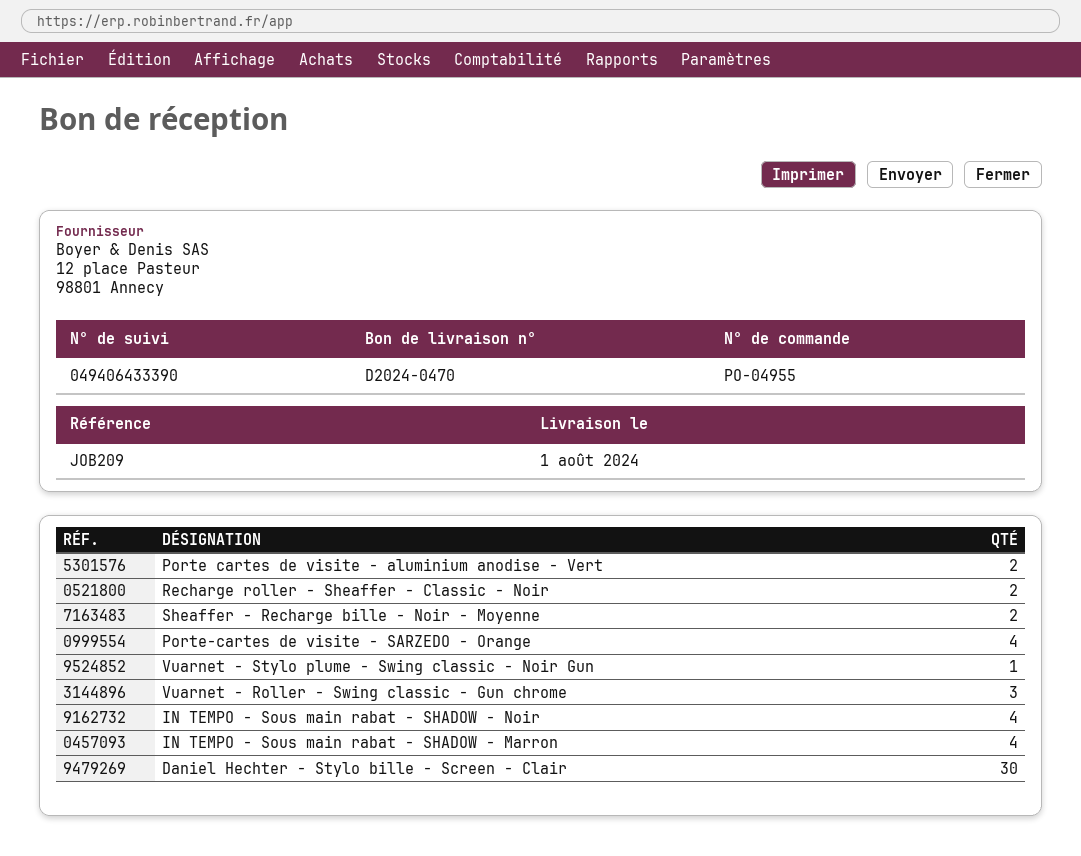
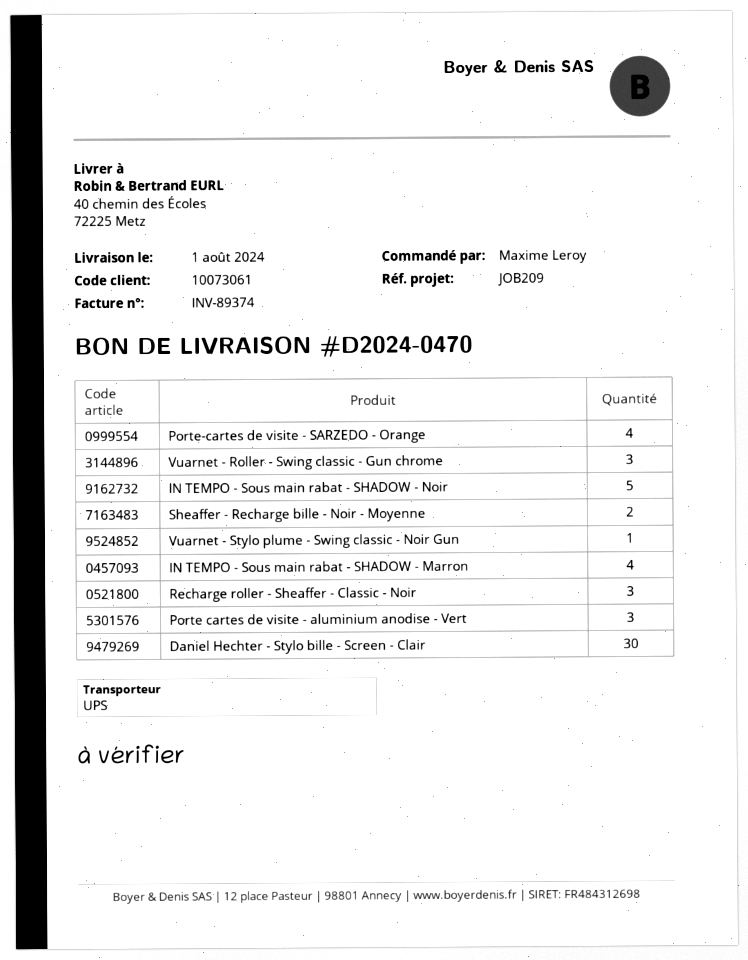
Porte cartes de visite - aluminium anodise - Vert: 2 -> 3
Recharge roller - Sheaffer - Classic - Noir: 2 -> 3
IN TEMPO - Sous main rabat - SHADOW - Noir: 4 -> 5

